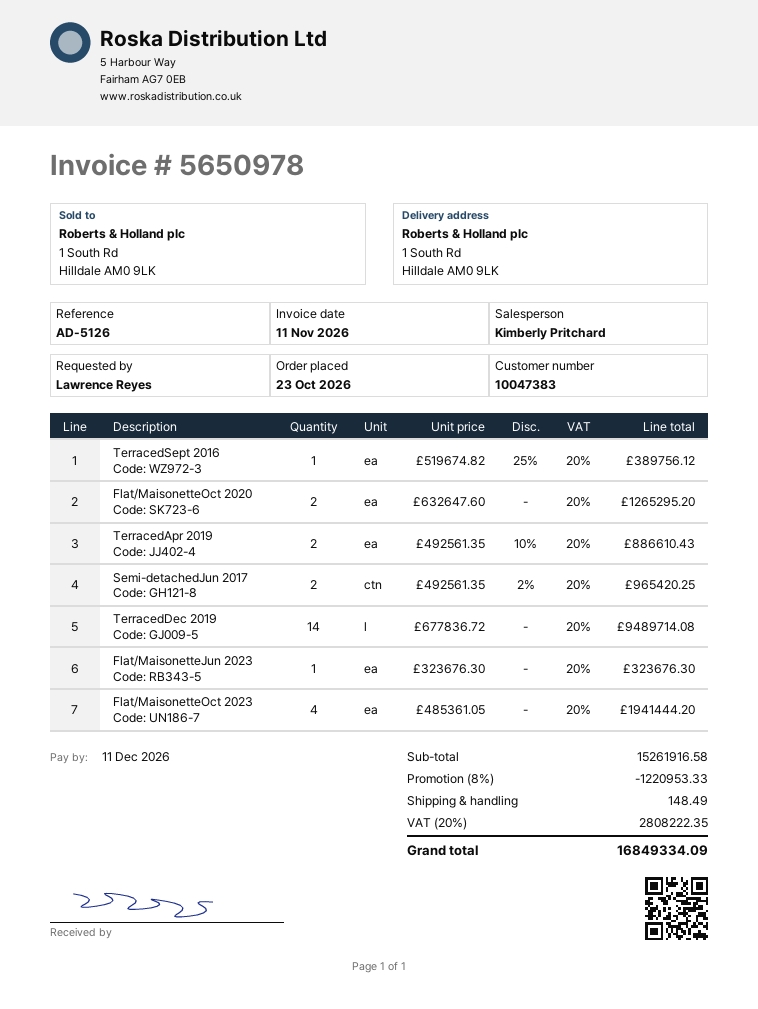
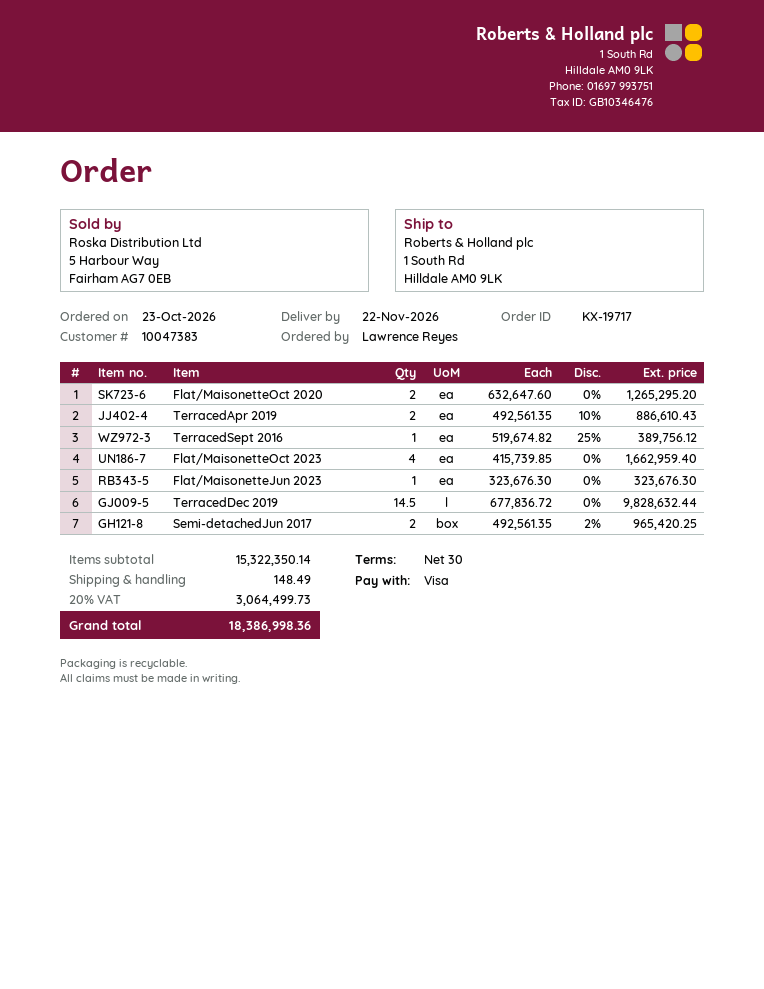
TerracedDec 2019: 14 x 677836.72 = 9489714.08 -> 14.5 x 677836.72 = 9828632.44
Flat/MaisonetteOct 2023: 4 x 485361.05 = 1941444.20 -> 4 x 415739.85 = 1662959.40
subtotal: 15261916.58 -> 15322350.14
discount: 8% = 1220953.33 -> none
tax: 20% = 2808222.35 -> 20% = 3064499.73
total: 16849334.09 -> 18386998.36

